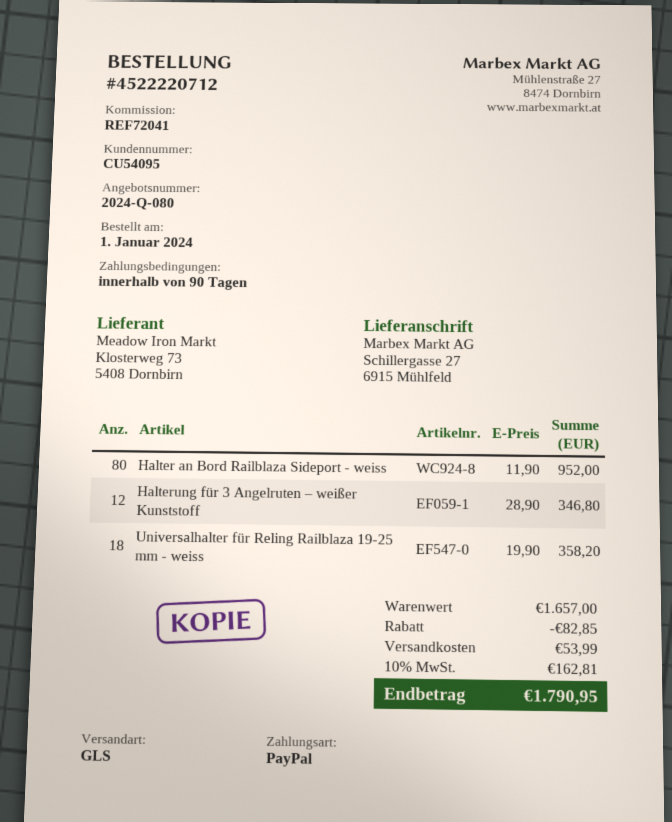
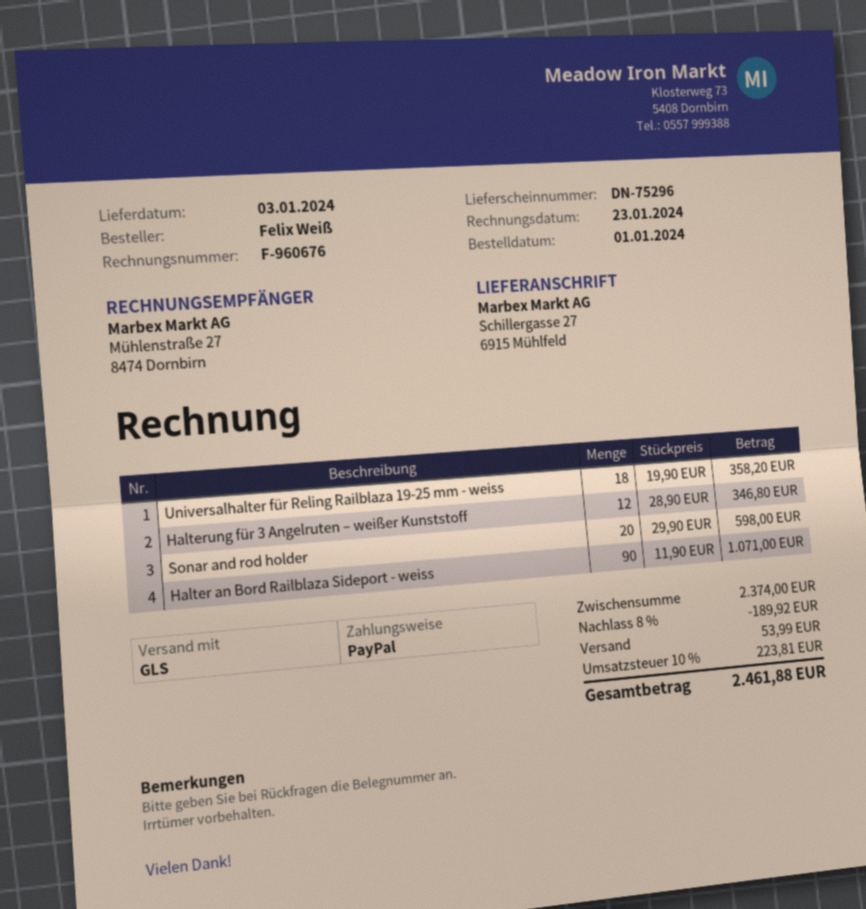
Halter an Bord Railblaza Sideport - weiss: 80 x 11.90 = 952.00 -> 90 x 11.90 = 1071.00
Sonar and rod holder: none -> 20 x 29.90 = 598.00
subtotal: 1657.00 -> 2374.00
discount: 82.85 -> 189.92
tax: 10% = 162.81 -> 10% = 223.81
total: 1790.95 -> 2461.88

